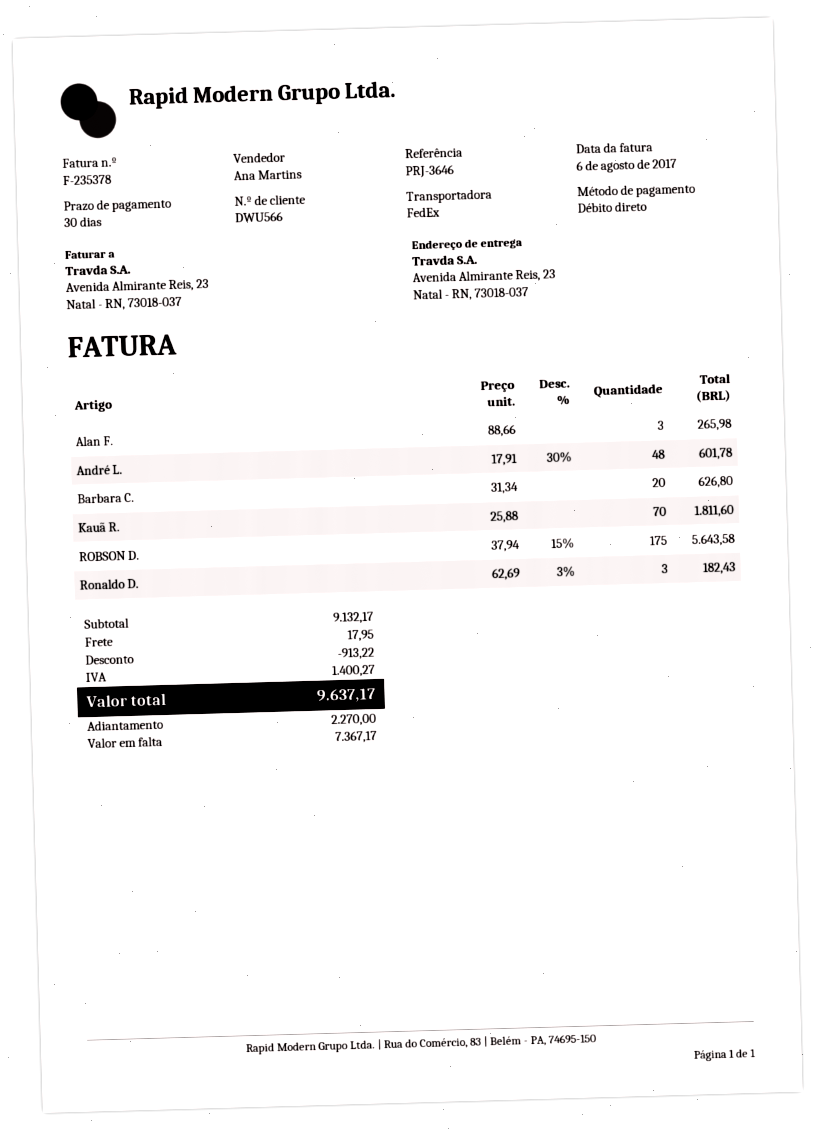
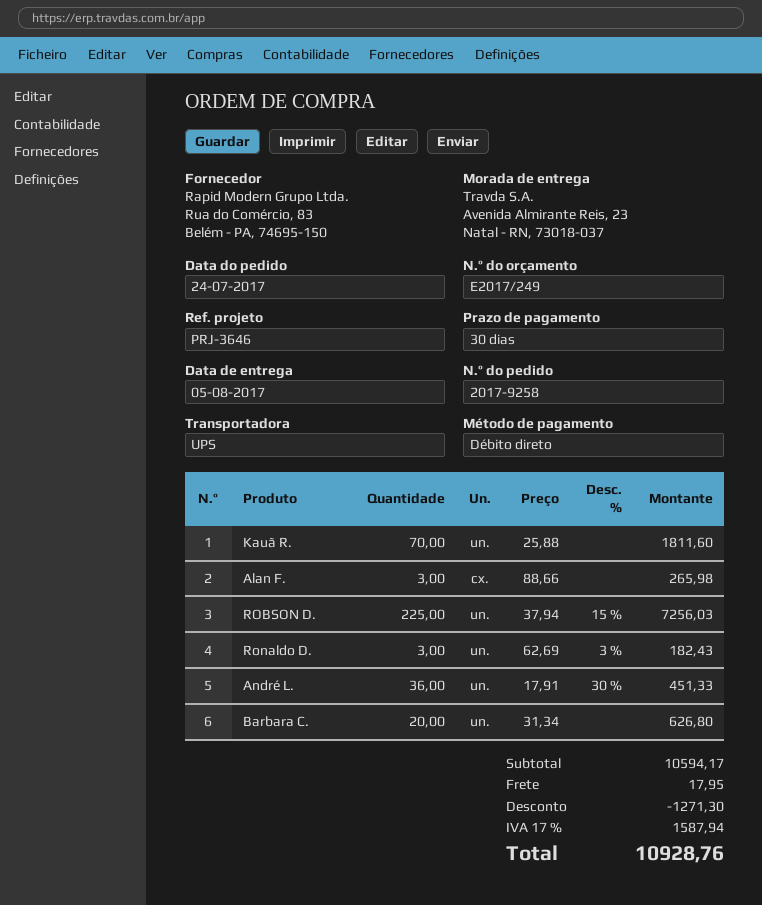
shipping method: FedEx -> UPS
André L.: 48 x 17.91 - 30% = 601.78 -> 36 x 17.91 - 30% = 451.33
ROBSON D.: 175 x 37.94 - 15% = 5643.58 -> 225 x 37.94 - 15% = 7256.03
subtotal: 9132.17 -> 10594.17
discount: 913.22 -> 1271.30
tax: 1400.27 -> 1587.94
total: 9637.17 -> 10928.76

